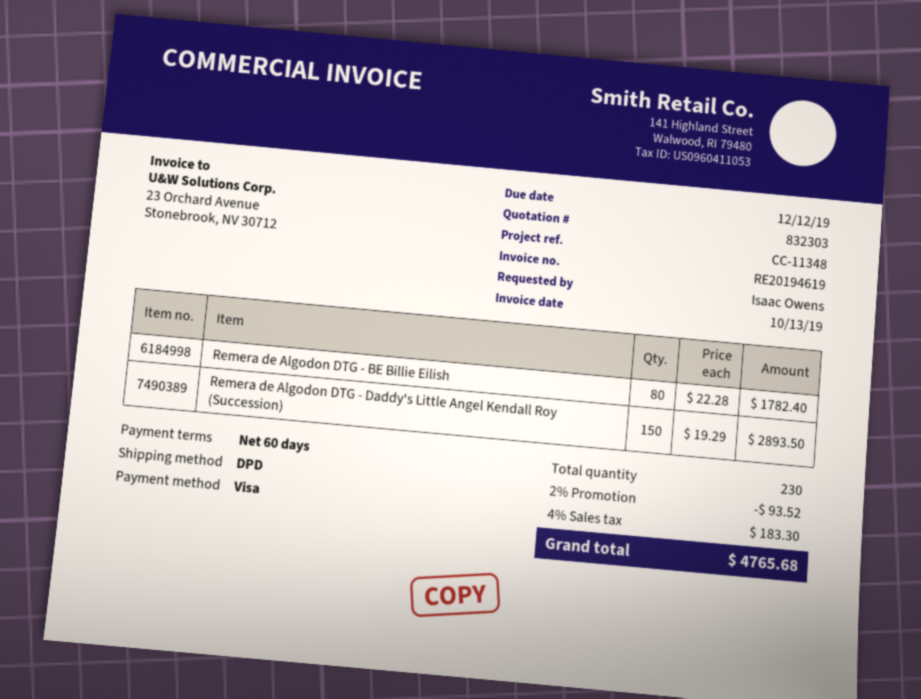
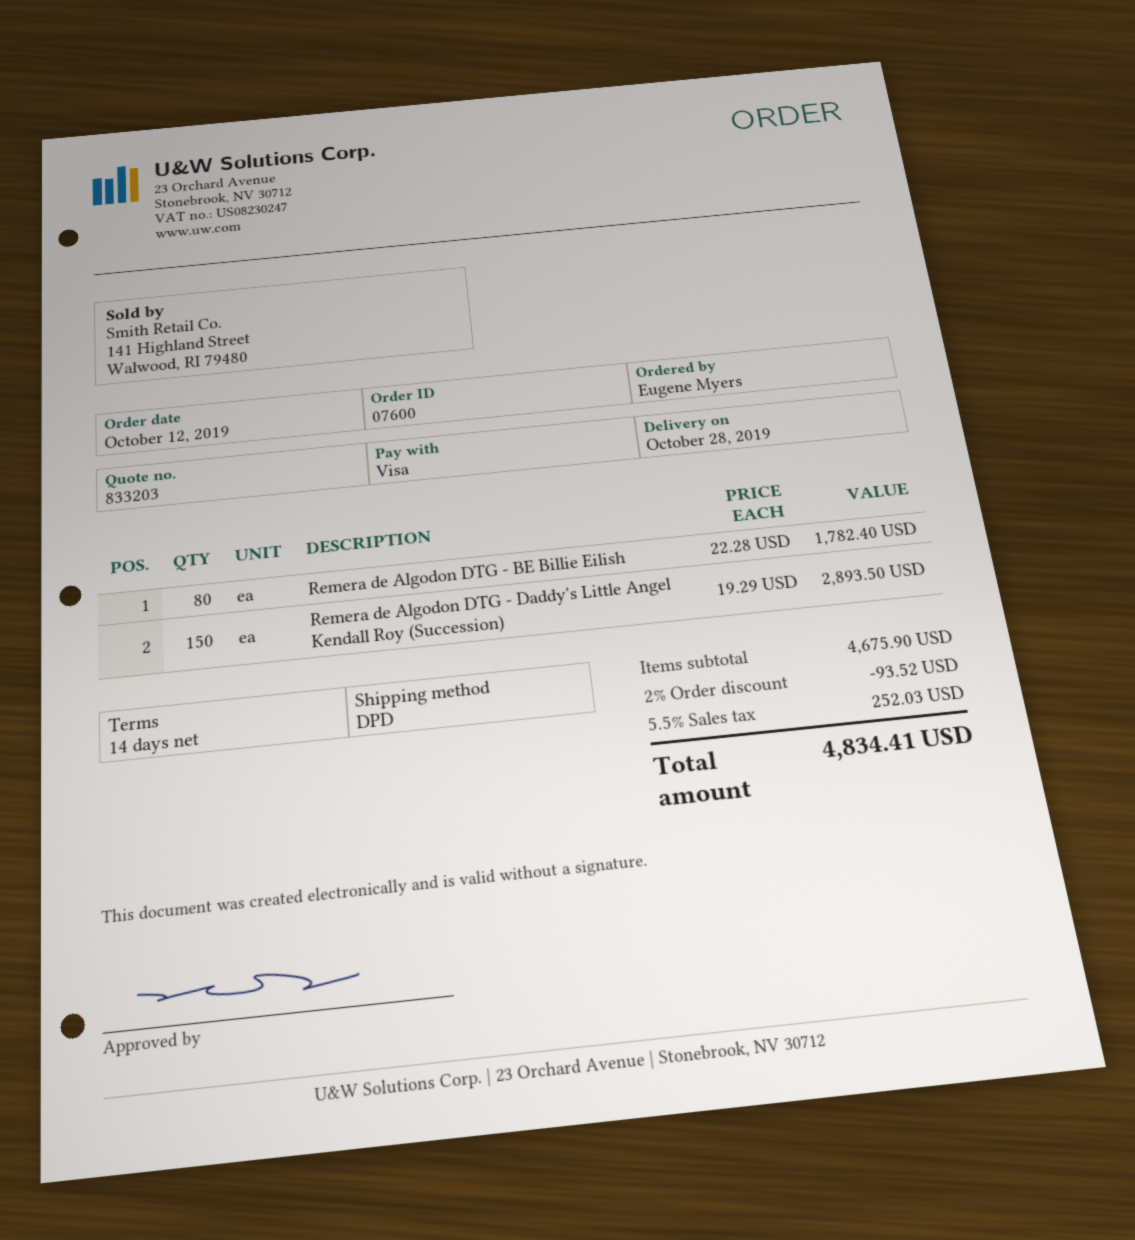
quote number: 832303 -> 833203
payment terms: 60 days -> 14 days
ordered by: Isaac Owens -> Eugene Myers
tax: 4% = 183.30 -> 5.5% = 252.03
total: 4765.68 -> 4834.41

